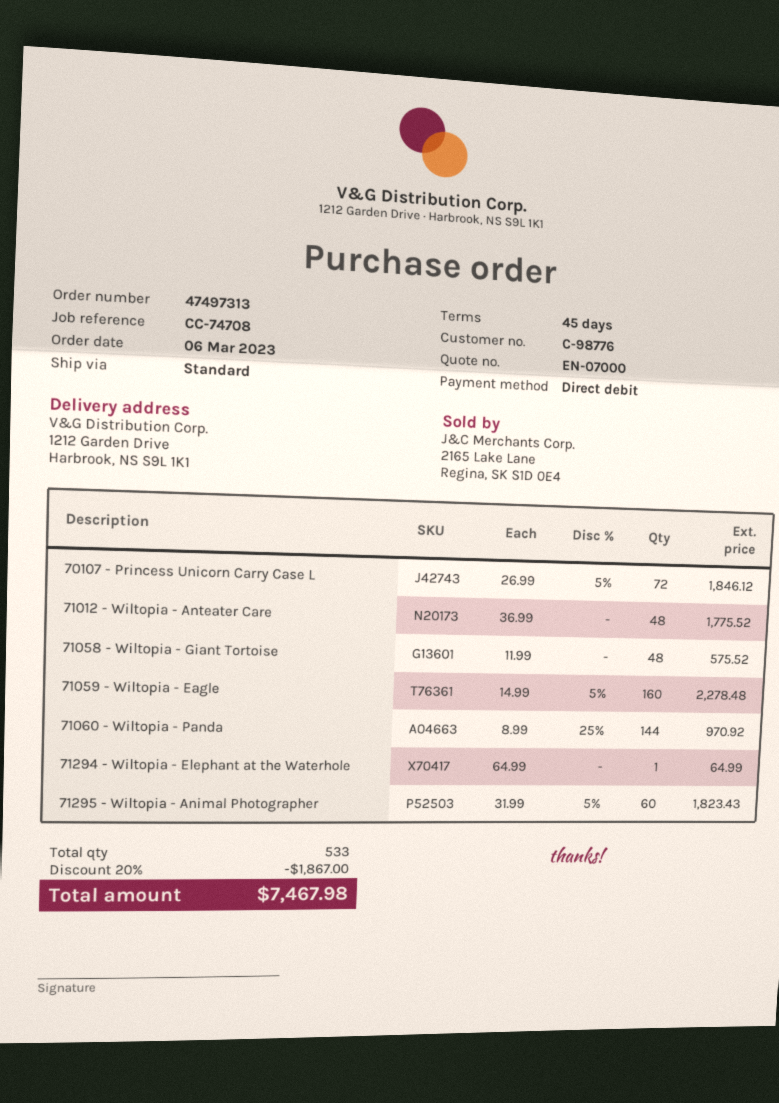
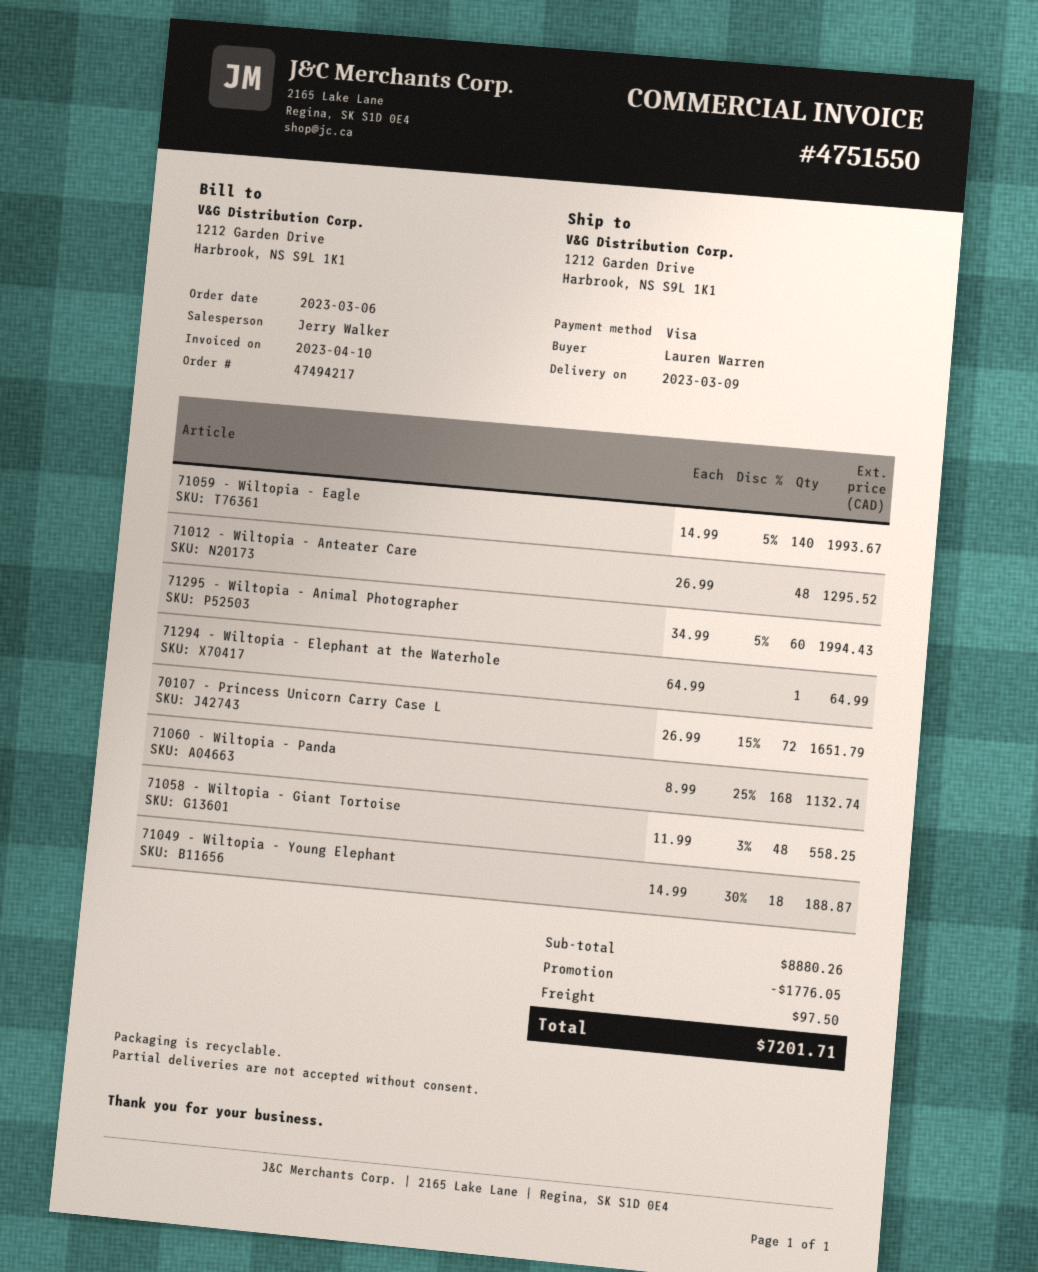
order number: 47497313 -> 47494217
payment method: direct debit -> Visa
70107 - Princess Unicorn Carry Case L: 72 x 26.99 - 5% = 1846.12 -> 72 x 26.99 - 15% = 1651.79
71012 - Wiltopia - Anteater Care: 48 x 36.99 = 1775.52 -> 48 x 26.99 = 1295.52
71058 - Wiltopia - Giant Tortoise: 48 x 11.99 = 575.52 -> 48 x 11.99 - 3% = 558.25
71059 - Wiltopia - Eagle: 160 x 14.99 - 5% = 2278.48 -> 140 x 14.99 - 5% = 1993.67
71060 - Wiltopia - Panda: 144 x 8.99 - 25% = 970.92 -> 168 x 8.99 - 25% = 1132.74
71295 - Wiltopia - Animal Photographer: 60 x 31.99 - 5% = 1823.43 -> 60 x 34.99 - 5% = 1994.43
71049 - Wiltopia - Young Elephant: none -> 18 x 14.99 - 30% = 188.87
discount: 1867.00 -> 1776.05
shipping: none -> 97.50
total: 7467.98 -> 7201.71

